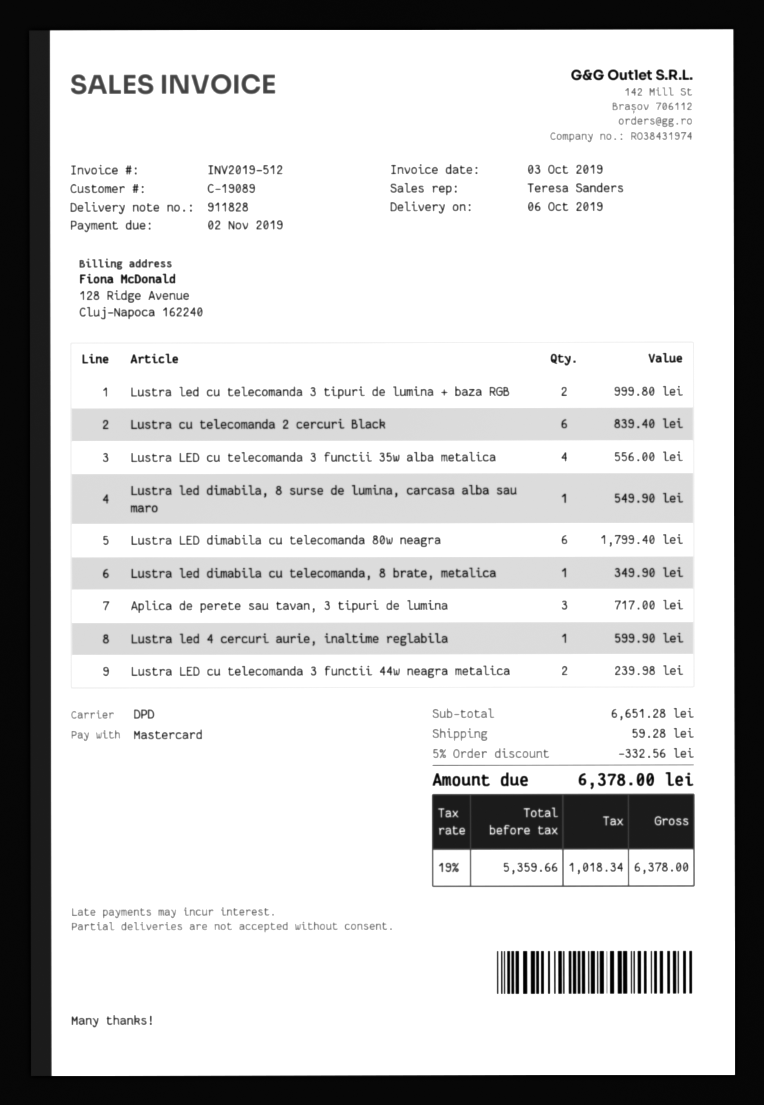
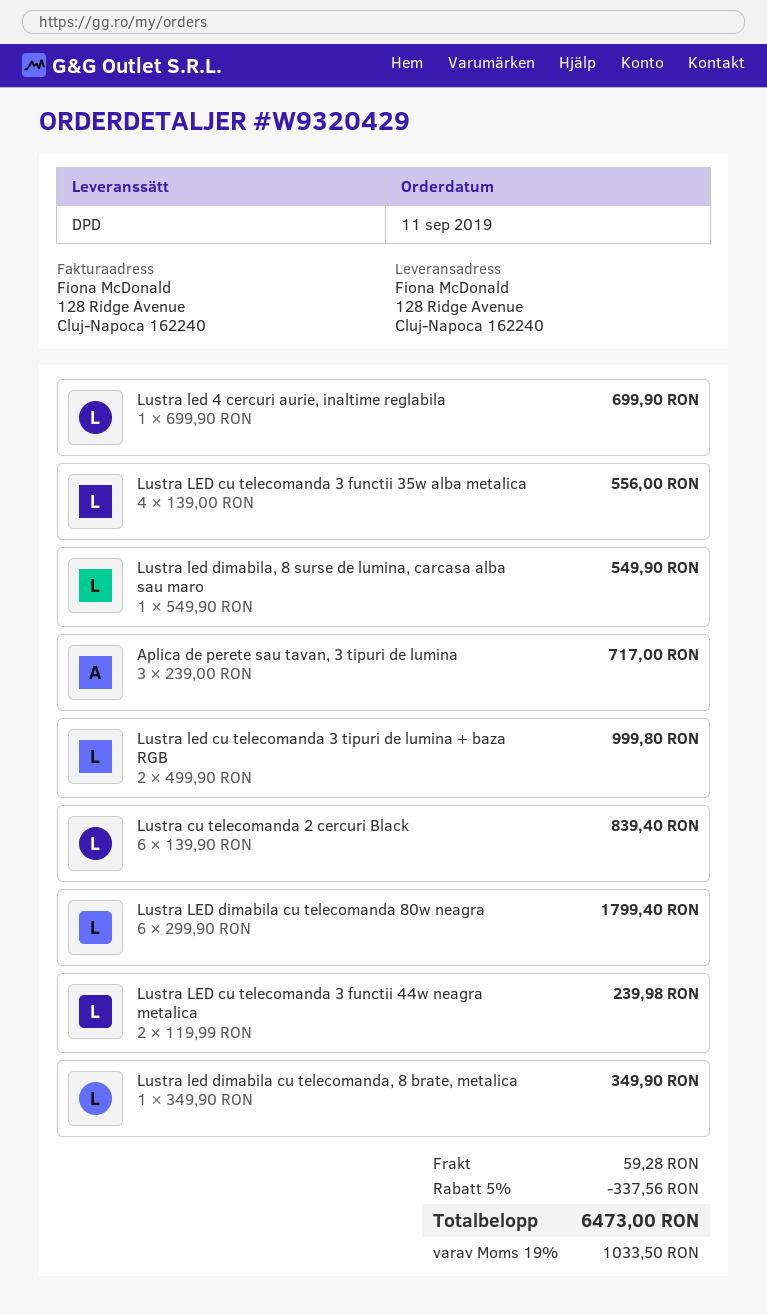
Lustra led 4 cercuri aurie, inaltime reglabila: 1 for 599.90 -> 1 for 699.90
discount: 5% = 332.56 -> 5% = 337.56
tax: 19% = 1018.34 -> 19% = 1033.50
total: 6378.00 -> 6473.00

